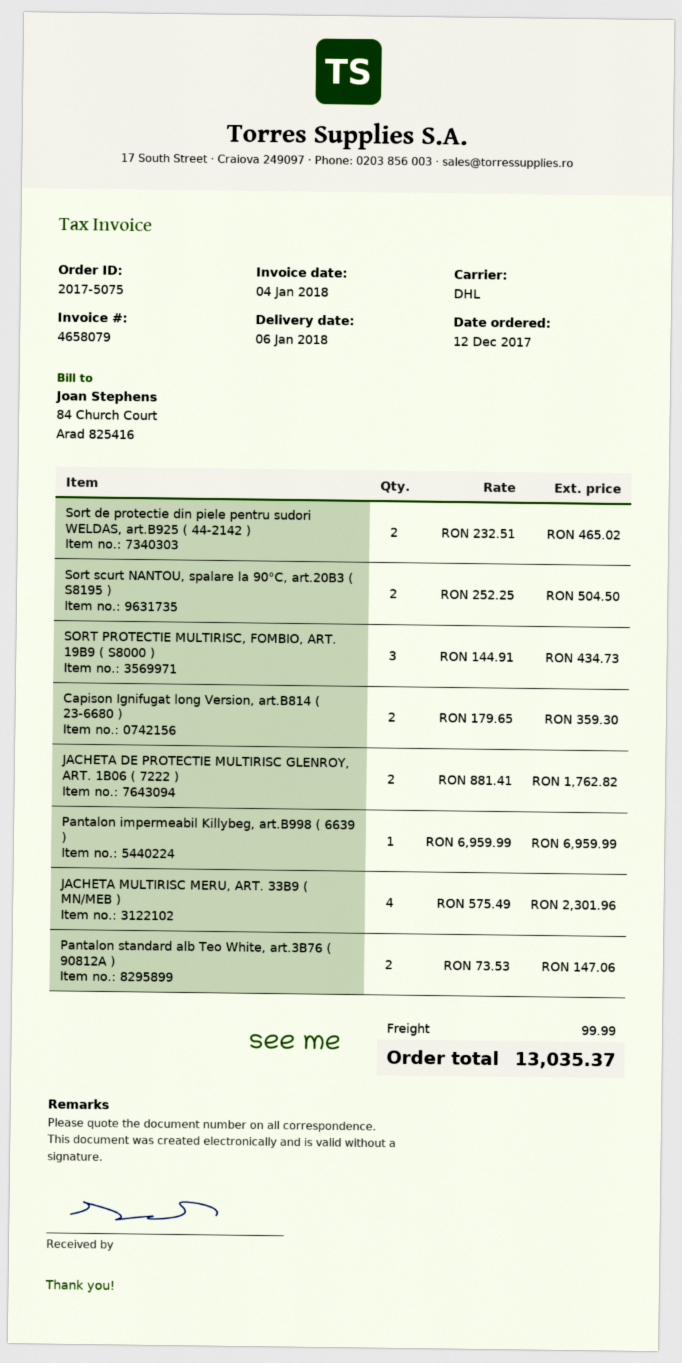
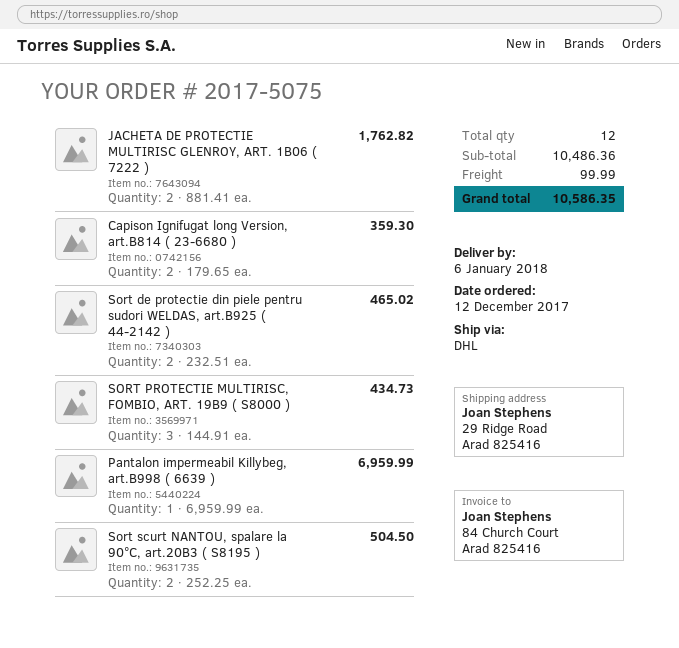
JACHETA MULTIRISC MERU, ART. 33B9 ( MN/MEB ): 4 x 575.49 = 2301.96 -> none
Pantalon standard alb Teo White, art.3B76 ( 90812A ): 2 x 73.53 = 147.06 -> none
total: 13035.37 -> 10586.35

